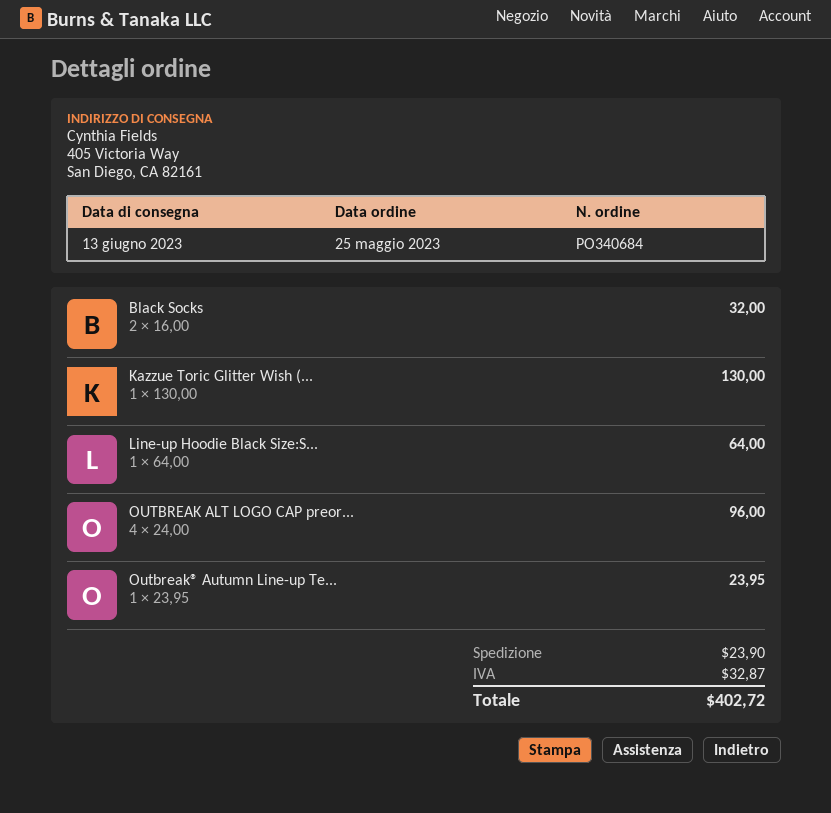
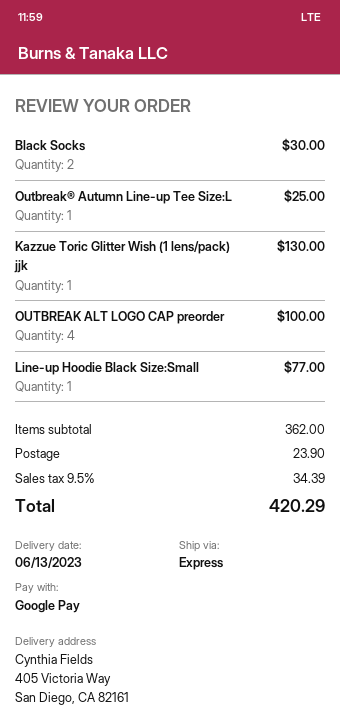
Black Socks: 2 for 32.00 -> 2 for 30.00
Line-up Hoodie Black Size:S...: 1 for 64.00 -> 1 for 77.00
OUTBREAK ALT LOGO CAP preor...: 4 for 96.00 -> 4 for 100.00
Outbreak® Autumn Line-up Te...: 1 for 23.95 -> 1 for 25.00
tax: 32.87 -> 34.39
total: 402.72 -> 420.29

